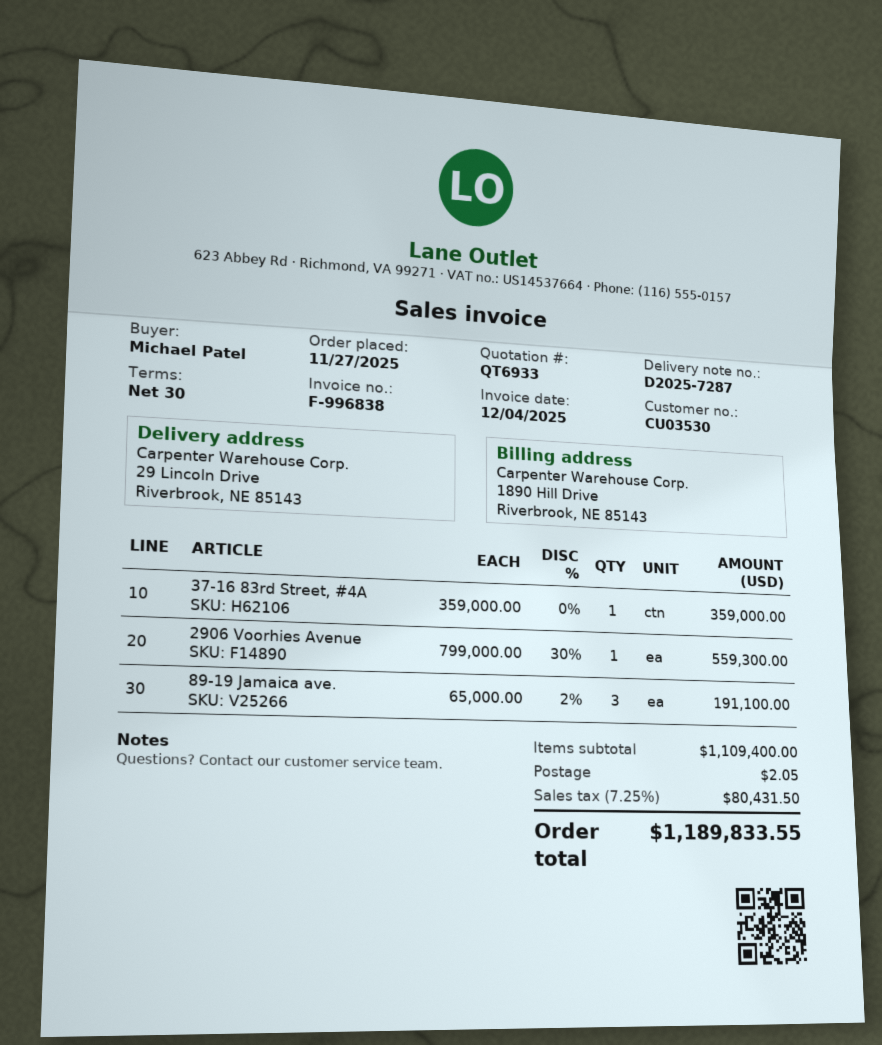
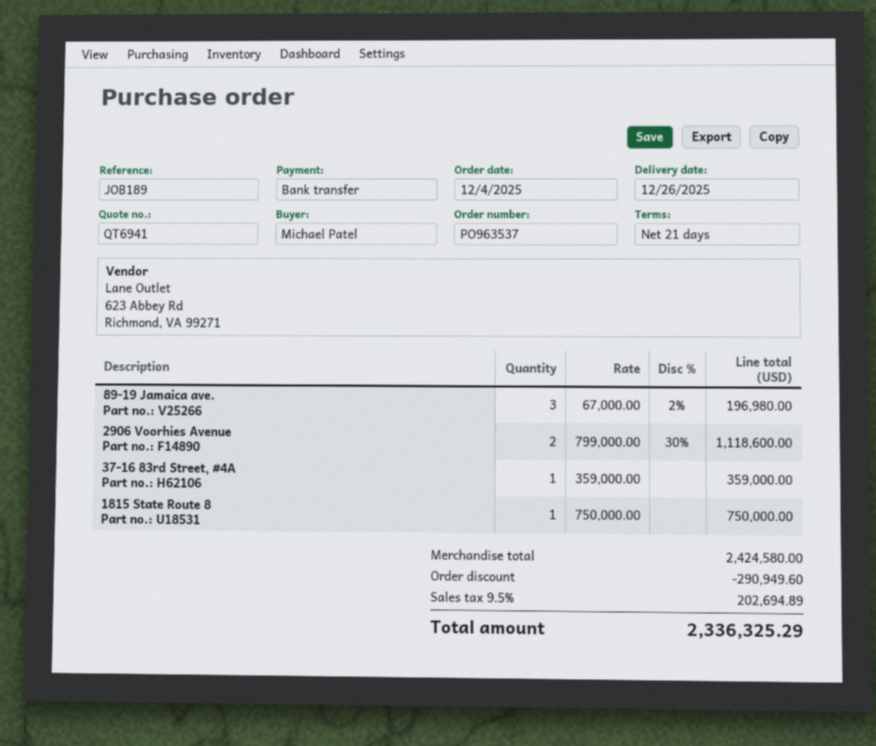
quote number: QT6933 -> QT6941
order date: 2025-11-27 -> 2025-12-04
payment terms: 30 days -> 21 days
2906 Voorhies Avenue: 1 x 799000.00 - 30% = 559300.00 -> 2 x 799000.00 - 30% = 1118600.00
89-19 Jamaica ave.: 3 x 65000.00 - 2% = 191100.00 -> 3 x 67000.00 - 2% = 196980.00
1815 State Route 8: none -> 1 x 750000.00 = 750000.00
subtotal: 1109400.00 -> 2424580.00
discount: none -> 290949.60
shipping: 2.05 -> none
tax: 7.25% = 80431.50 -> 9.5% = 202694.89
total: 1189833.55 -> 2336325.29

